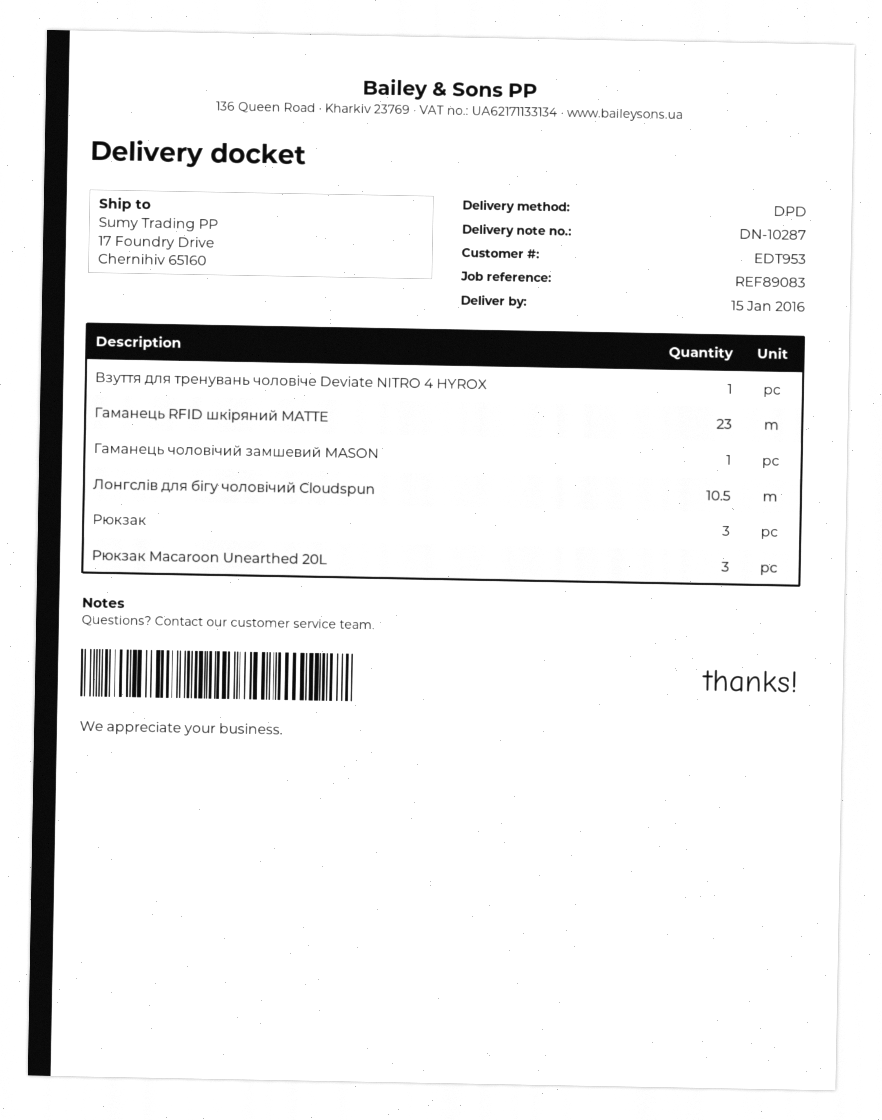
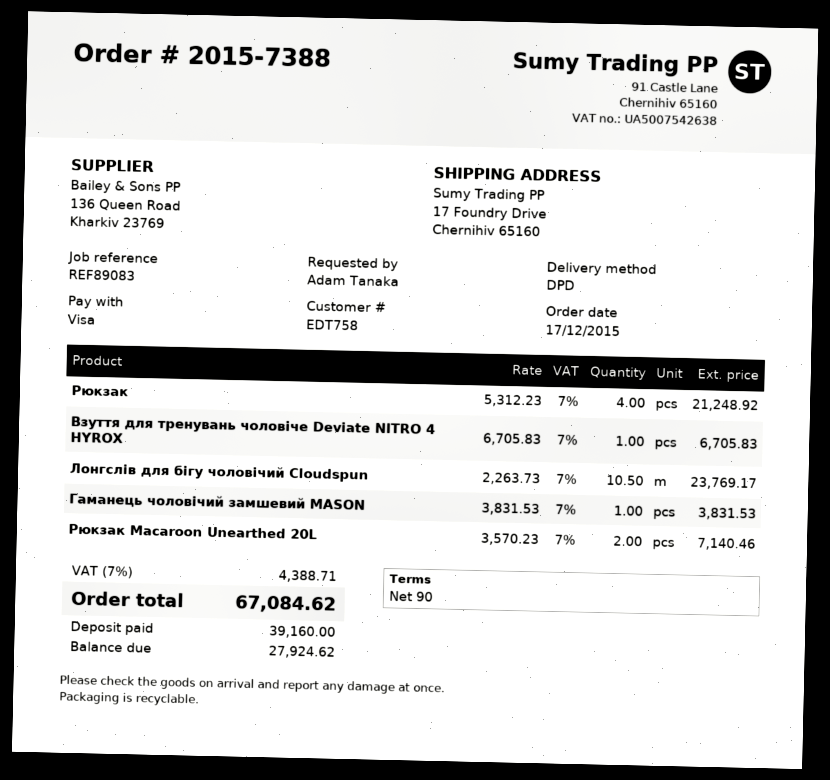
customer number: EDT953 -> EDT758
Гаманець RFID шкіряний MATTE: 23 -> none
Рюкзак: 3 -> 4
Рюкзак Macaroon Unearthed 20L: 3 -> 2

